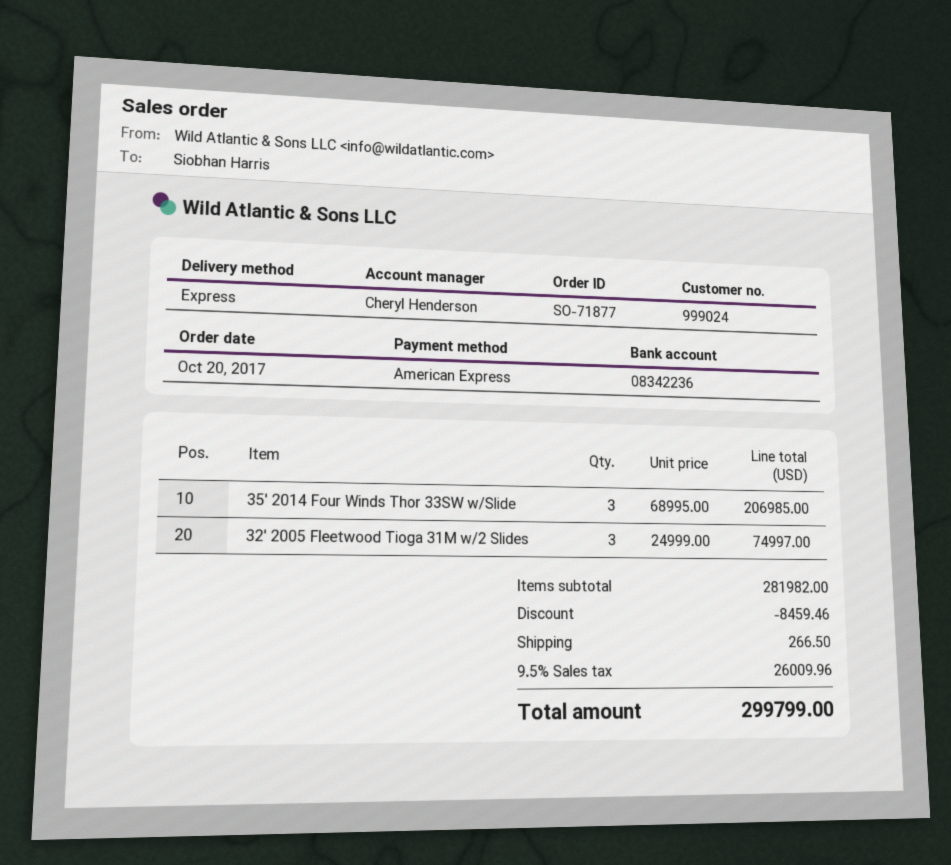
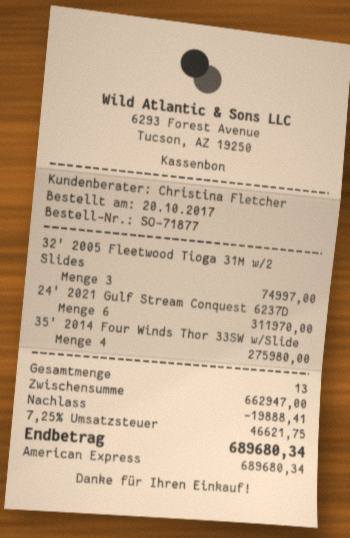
sales rep: Cheryl Henderson -> Christina Fletcher
35' 2014 Four Winds Thor 33SW w/Slide: 3 for 206985.00 -> 4 for 275980.00
24' 2021 Gulf Stream Conquest 6237D: none -> 6 for 311970.00
subtotal: 281982.00 -> 662947.00
discount: 8459.46 -> 19888.41
shipping: 266.50 -> none
tax: 9.5% = 26009.96 -> 7.25% = 46621.75
total: 299799.00 -> 689680.34

